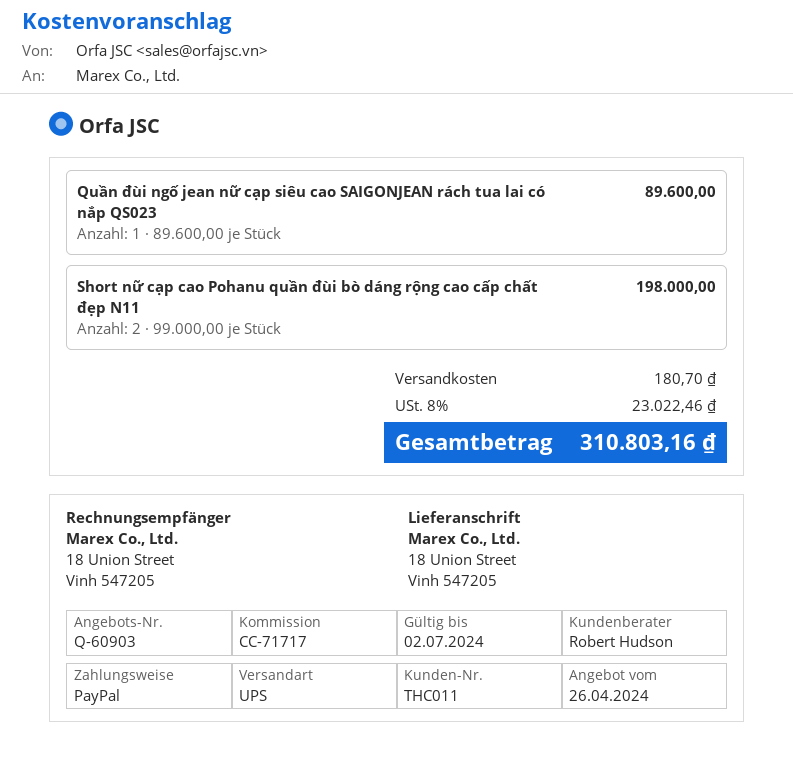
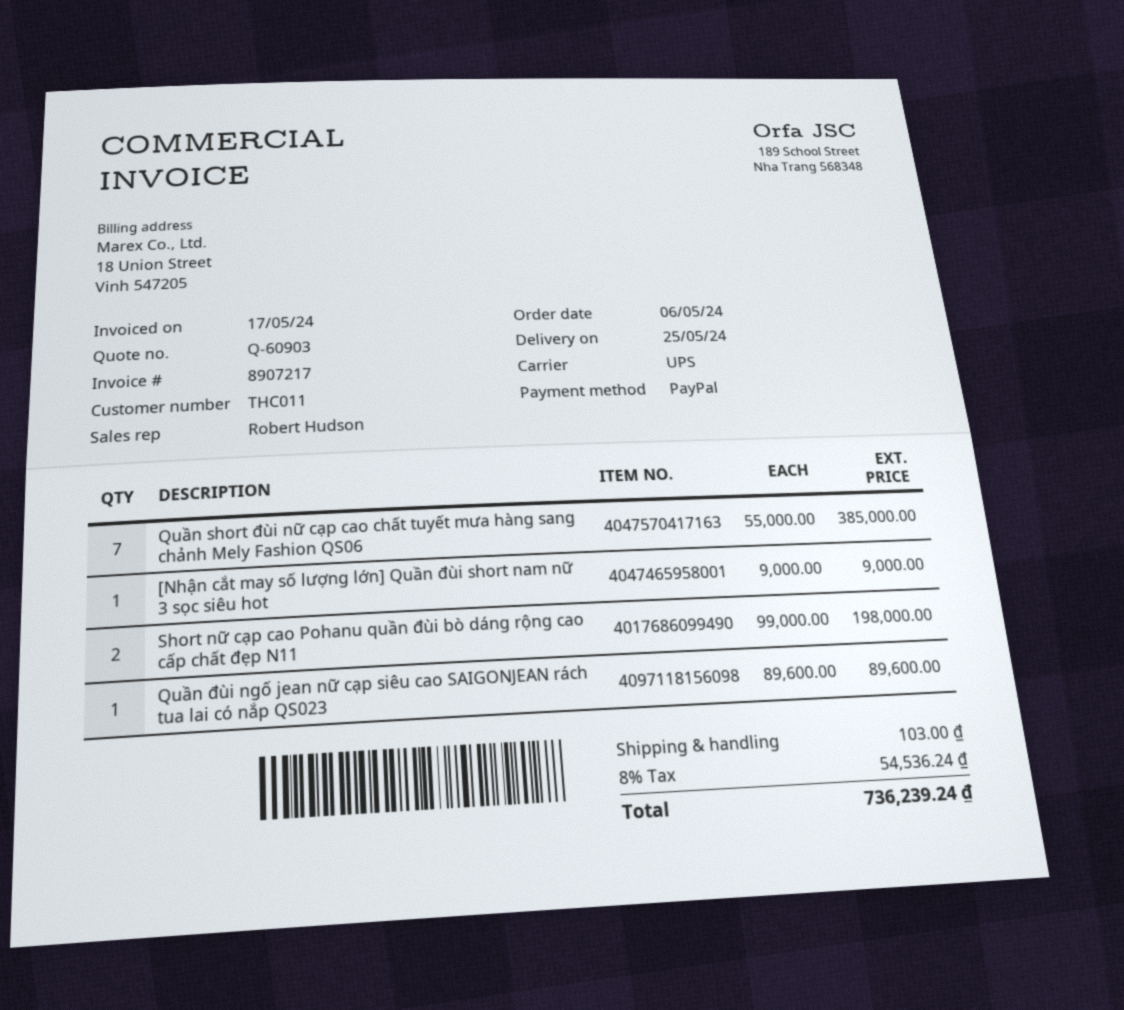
Quần short đùi nữ cạp cao chất tuyết mưa hàng sang chảnh Mely Fashion QS06: none -> 7 x 55000.00 = 385000.00
[Nhận cắt may số lượng lớn] Quần đùi short nam nữ 3 sọc siêu hot: none -> 1 x 9000.00 = 9000.00
shipping: 180.70 -> 103.00
tax: 8% = 23022.46 -> 8% = 54536.24
total: 310803.16 -> 736239.24

